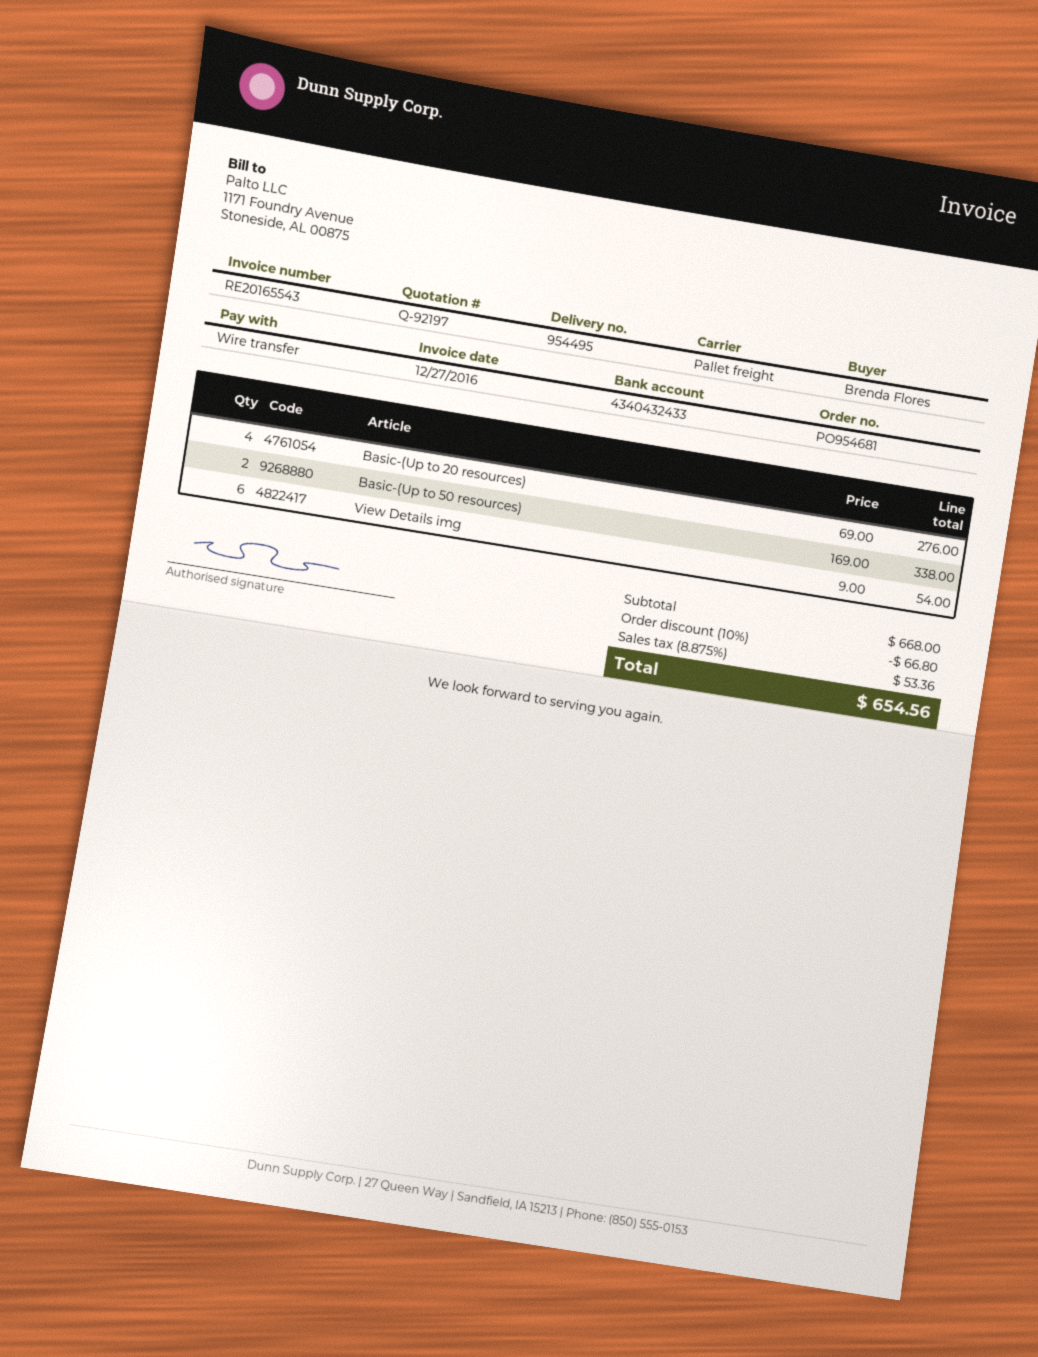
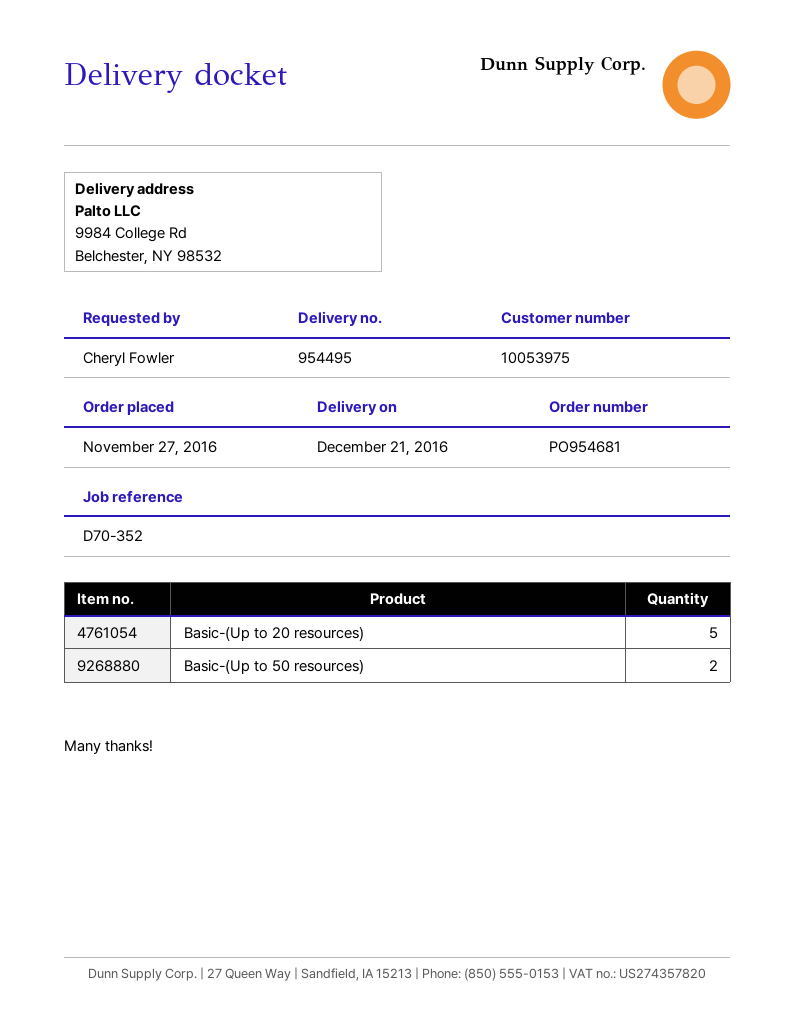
ordered by: Brenda Flores -> Cheryl Fowler
Basic-(Up to 20 resources): 4 -> 5
View Details img: 6 -> none

